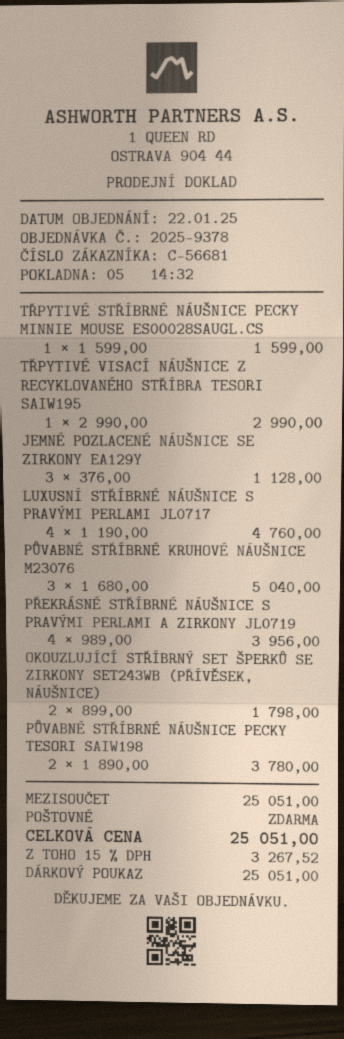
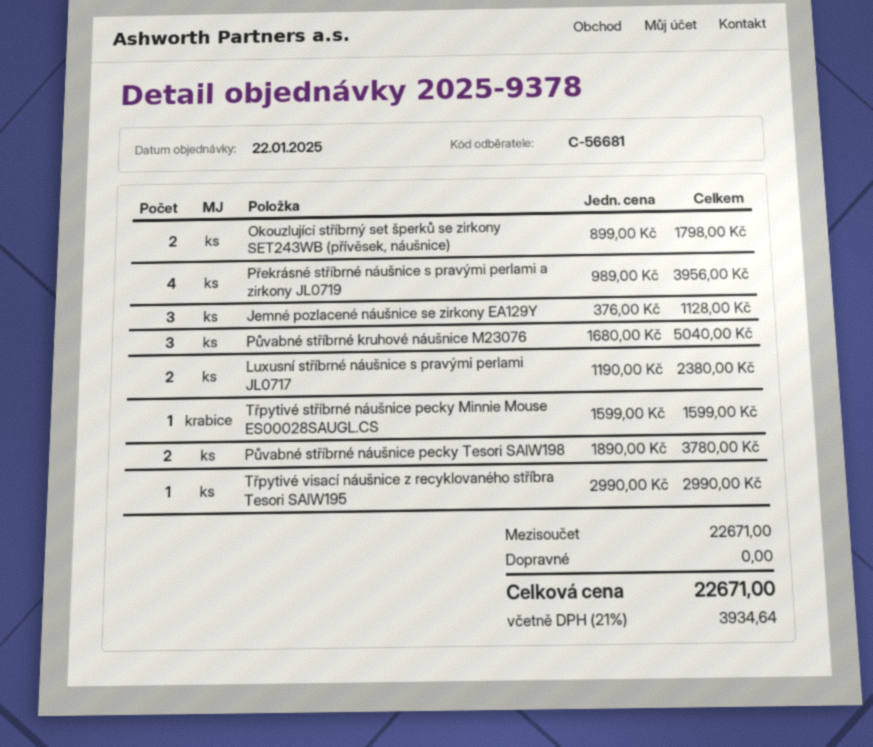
LUXUSNÍ STŘÍBRNÉ NÁUŠNICE S PRAVÝMI PERLAMI JL0717: 4 x 1190.00 = 4760.00 -> 2 x 1190.00 = 2380.00
subtotal: 25051.00 -> 22671.00
tax: 15% = 3267.52 -> 21% = 3934.64
total: 25051.00 -> 22671.00

